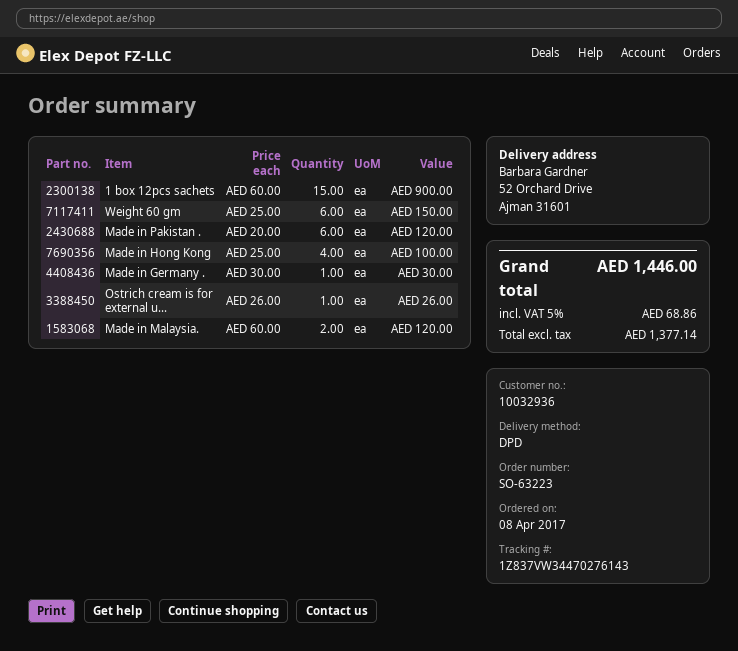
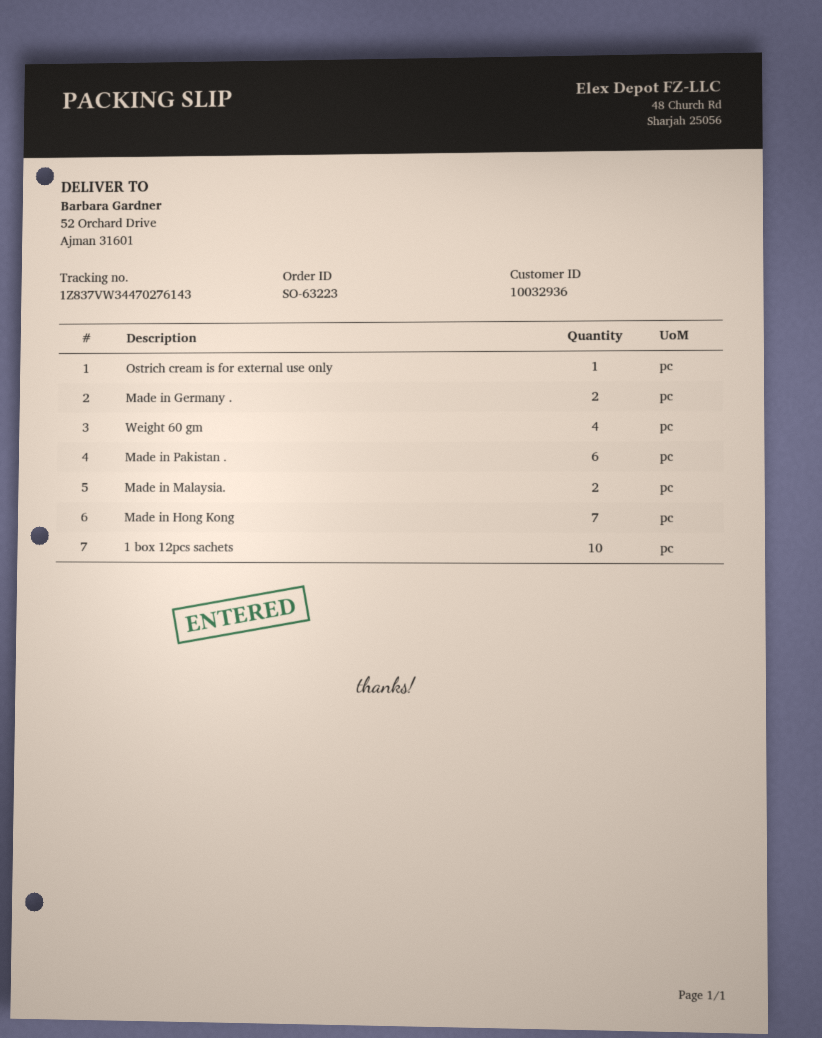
1 box 12pcs sachets: 15 -> 10
Weight 60 gm: 6 -> 4
Made in Hong Kong: 4 -> 7
Made in Germany .: 1 -> 2

